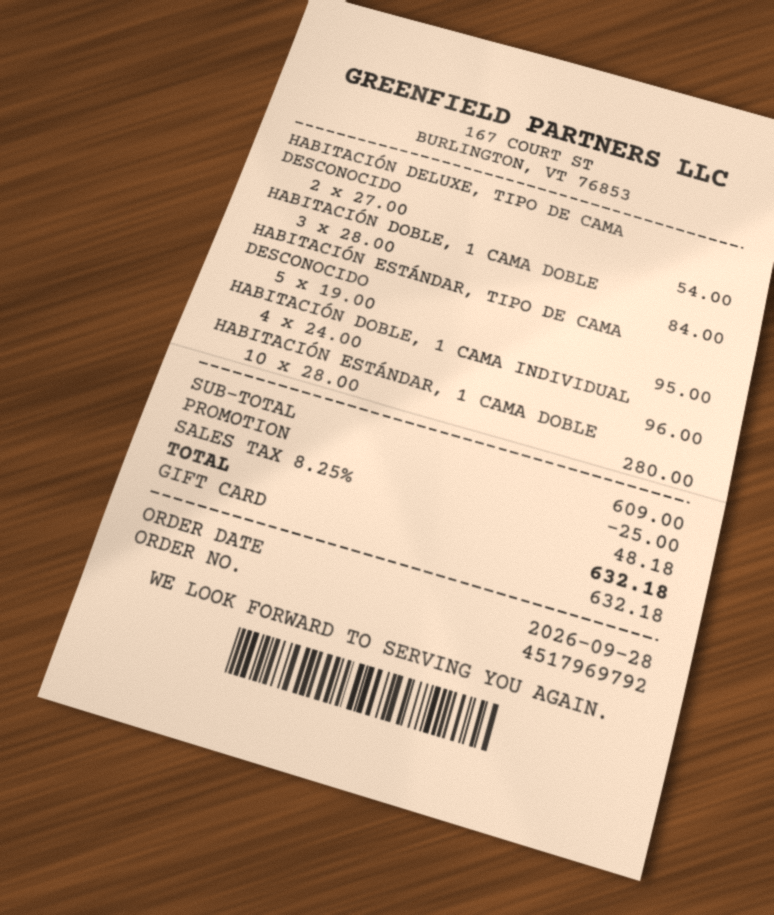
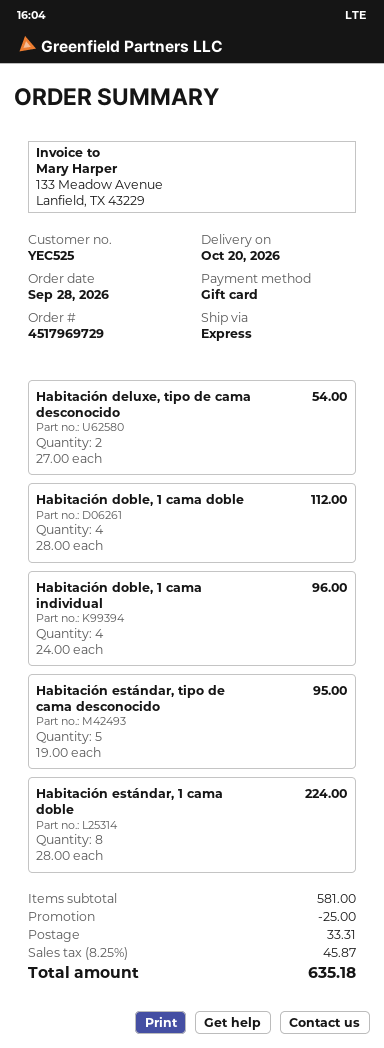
order number: 4517969792 -> 4517969729
HABITACIÓN DOBLE, 1 CAMA DOBLE: 3 x 28.00 = 84.00 -> 4 x 28.00 = 112.00
HABITACIÓN ESTÁNDAR, 1 CAMA DOBLE: 10 x 28.00 = 280.00 -> 8 x 28.00 = 224.00
subtotal: 609.00 -> 581.00
shipping: none -> 33.31
tax: 8.25% = 48.18 -> 8.25% = 45.87
total: 632.18 -> 635.18

